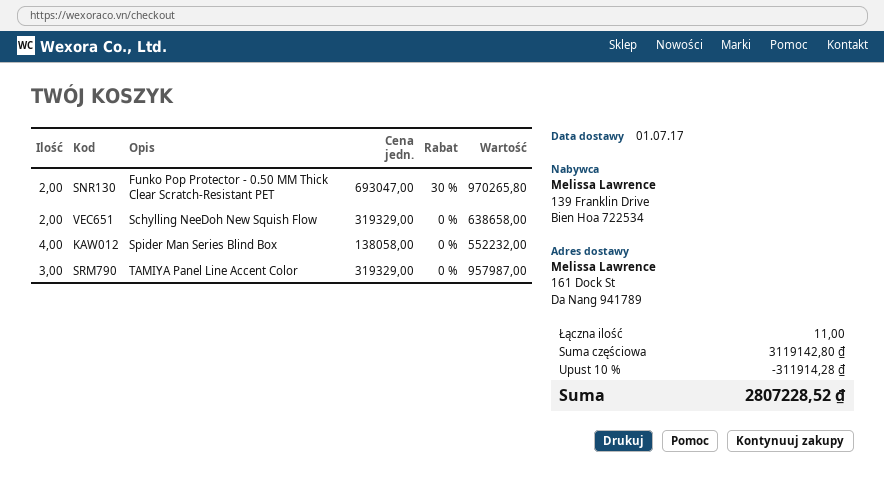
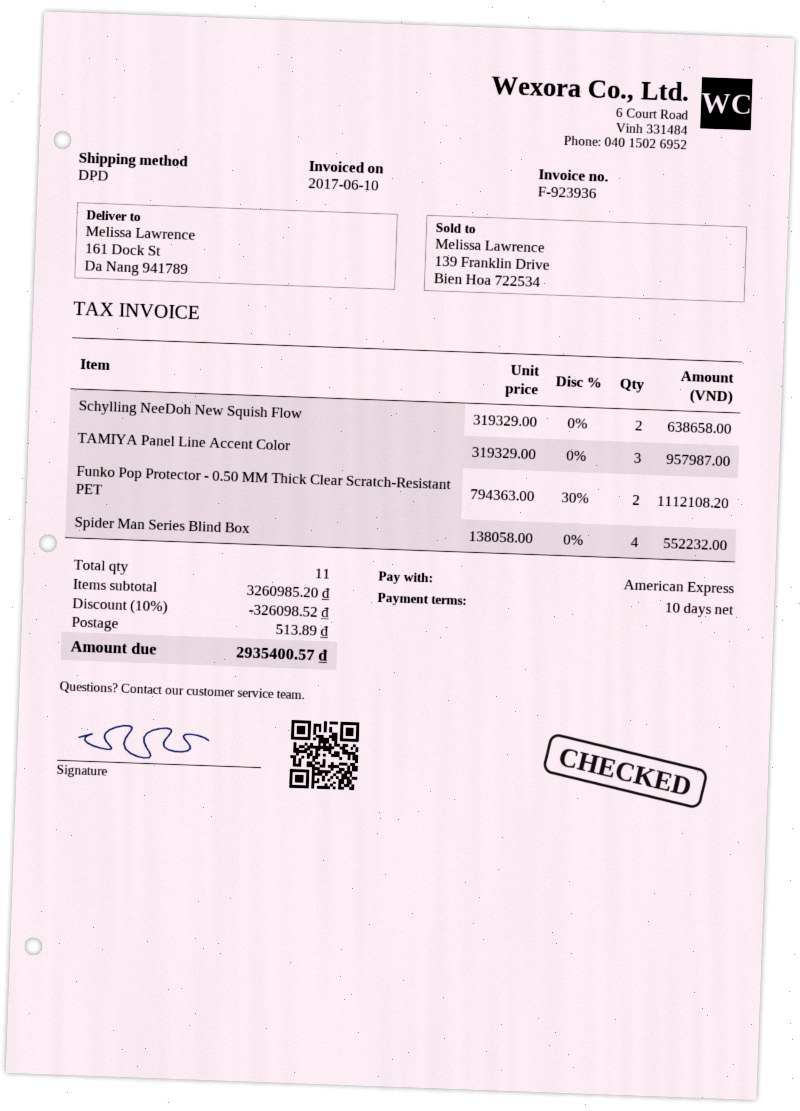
Funko Pop Protector - 0.50 MM Thick Clear Scratch-Resistant PET: 2 x 693047.00 - 30% = 970265.80 -> 2 x 794363.00 - 30% = 1112108.20
subtotal: 3119142.80 -> 3260985.20
discount: 10% = 311914.28 -> 10% = 326098.52
shipping: none -> 513.89
total: 2807228.52 -> 2935400.57

